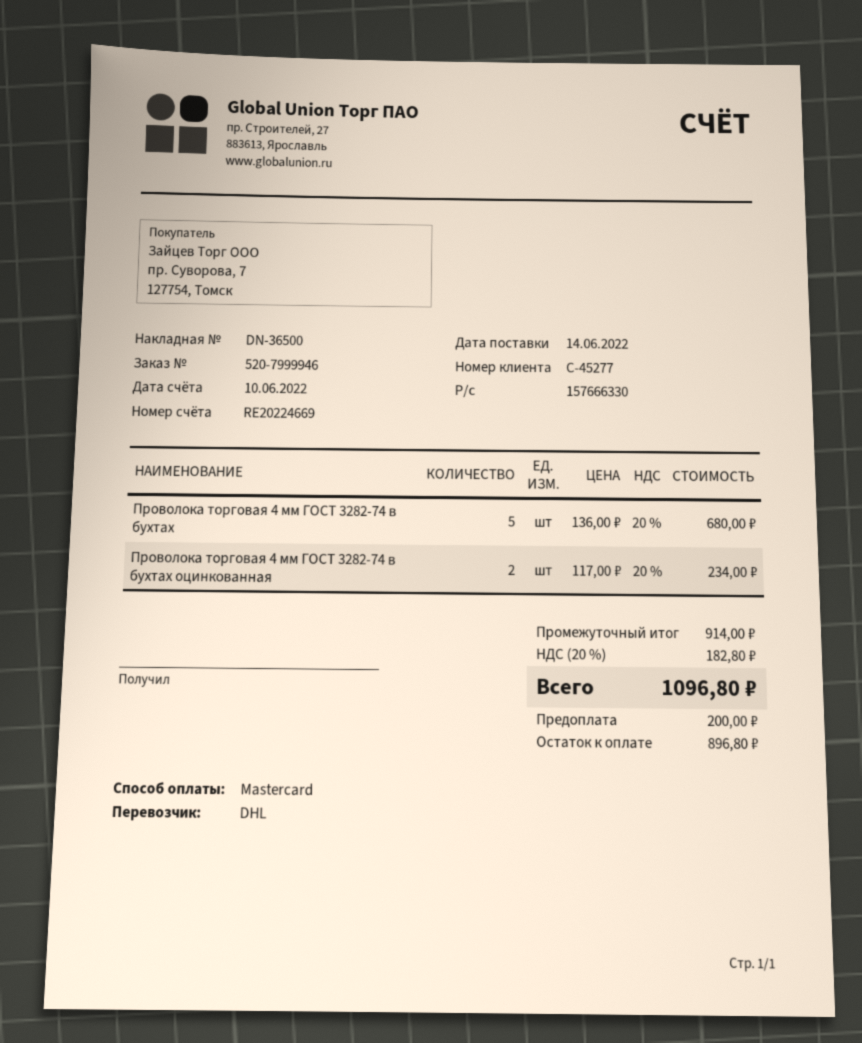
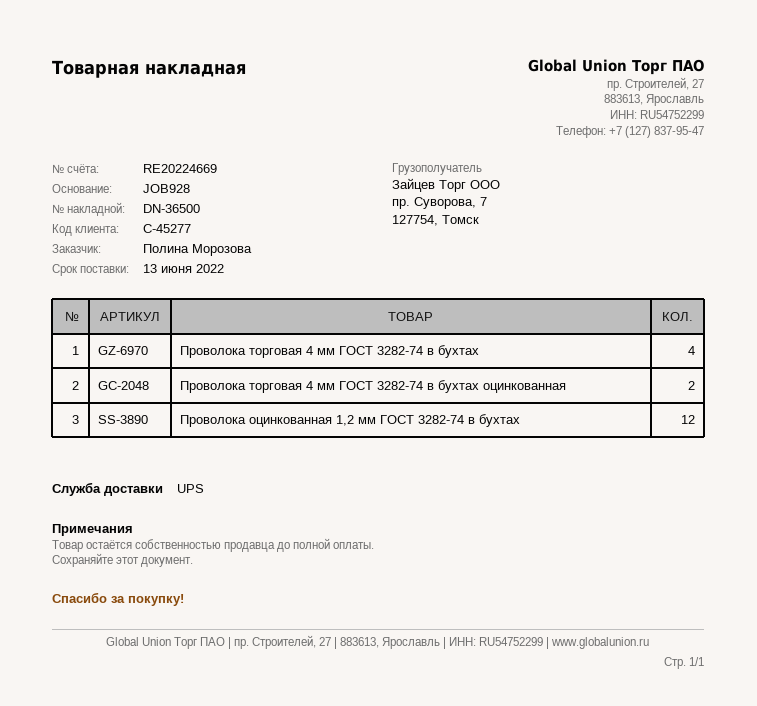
delivery date: 2022-06-14 -> 2022-06-13
shipping method: DHL -> UPS
Проволока торговая 4 мм ГОСТ 3282-74 в бухтах: 5 -> 4
Проволока оцинкованная 1,2 мм ГОСТ 3282-74 в бухтах: none -> 12

